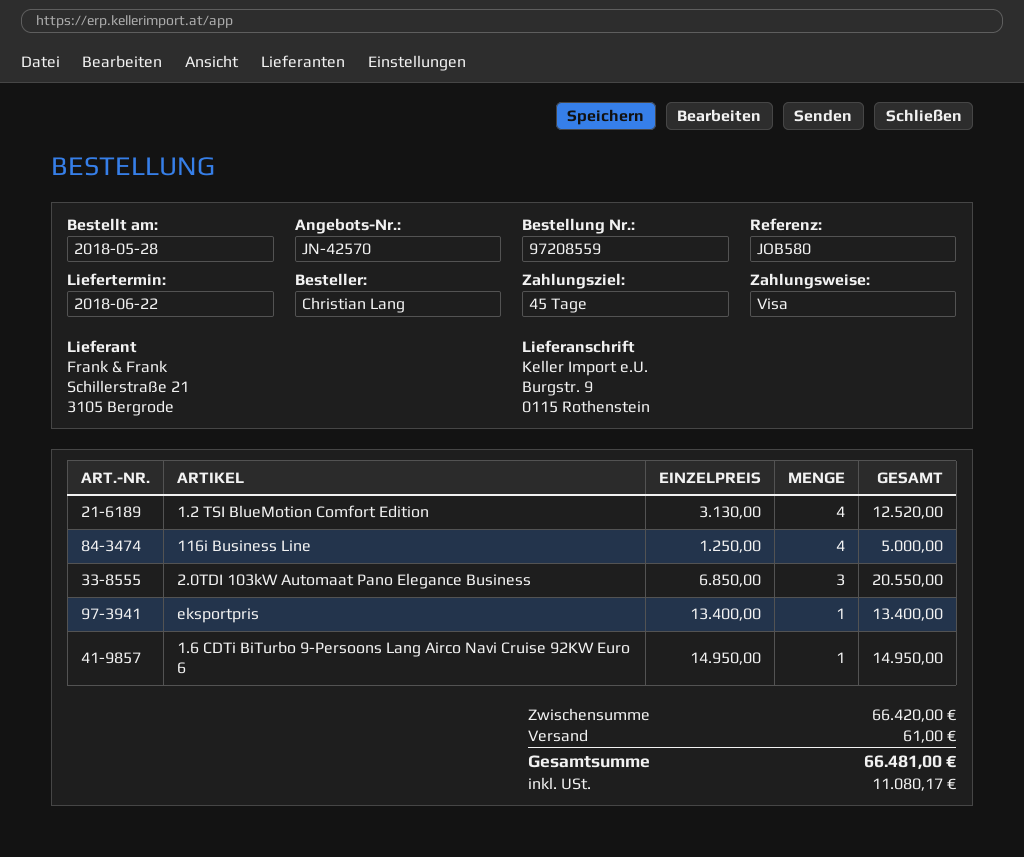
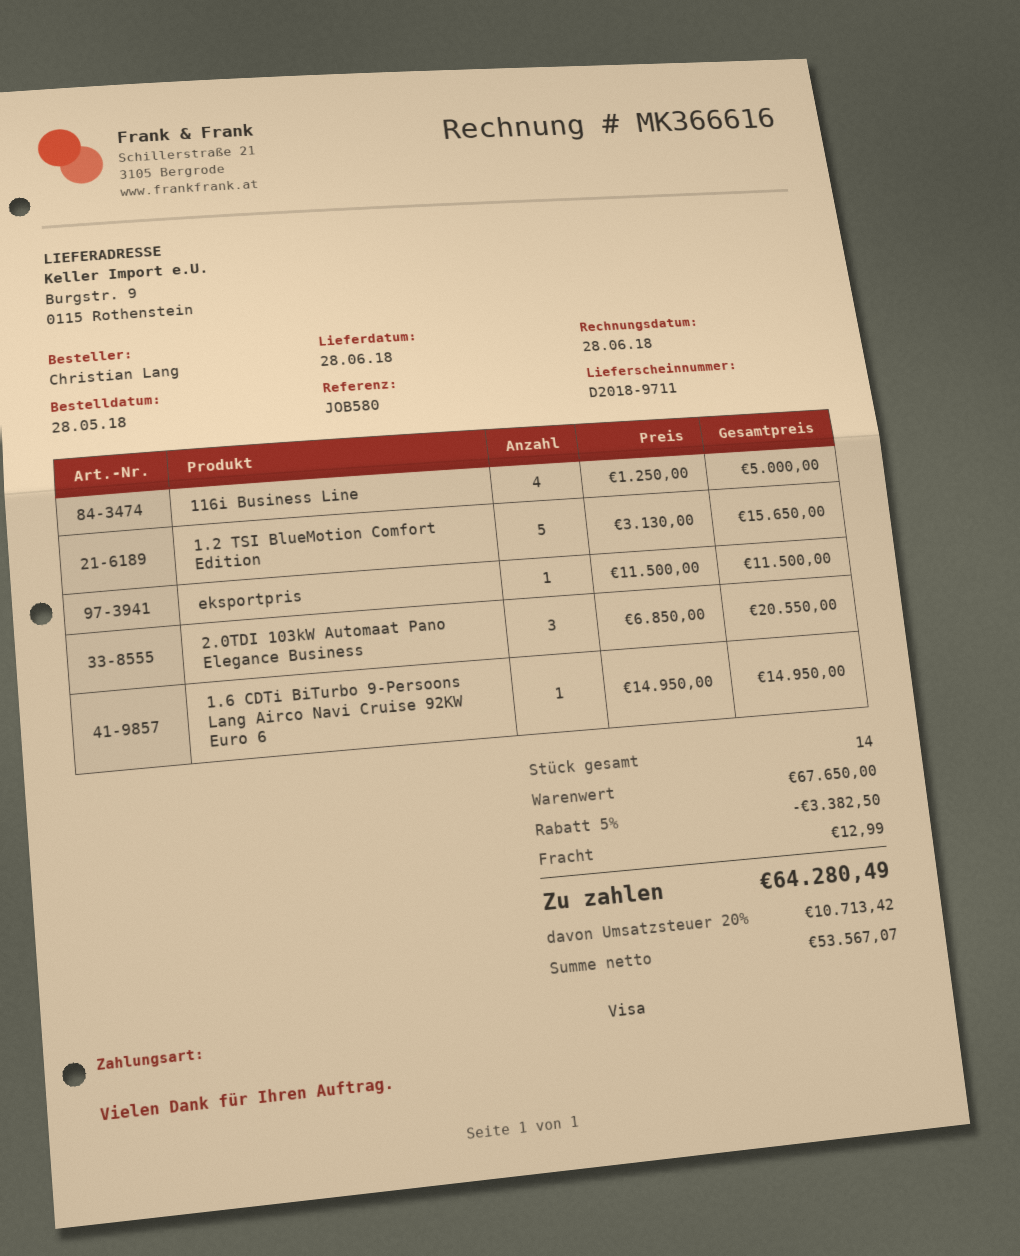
delivery date: 2018-06-22 -> 2018-06-28
1.2 TSI BlueMotion Comfort Edition: 4 x 3130.00 = 12520.00 -> 5 x 3130.00 = 15650.00
eksportpris: 1 x 13400.00 = 13400.00 -> 1 x 11500.00 = 11500.00
subtotal: 66420.00 -> 67650.00
discount: none -> 5% = 3382.50
shipping: 61.00 -> 12.99
tax: 11080.17 -> 10713.42
total: 66481.00 -> 64280.49

